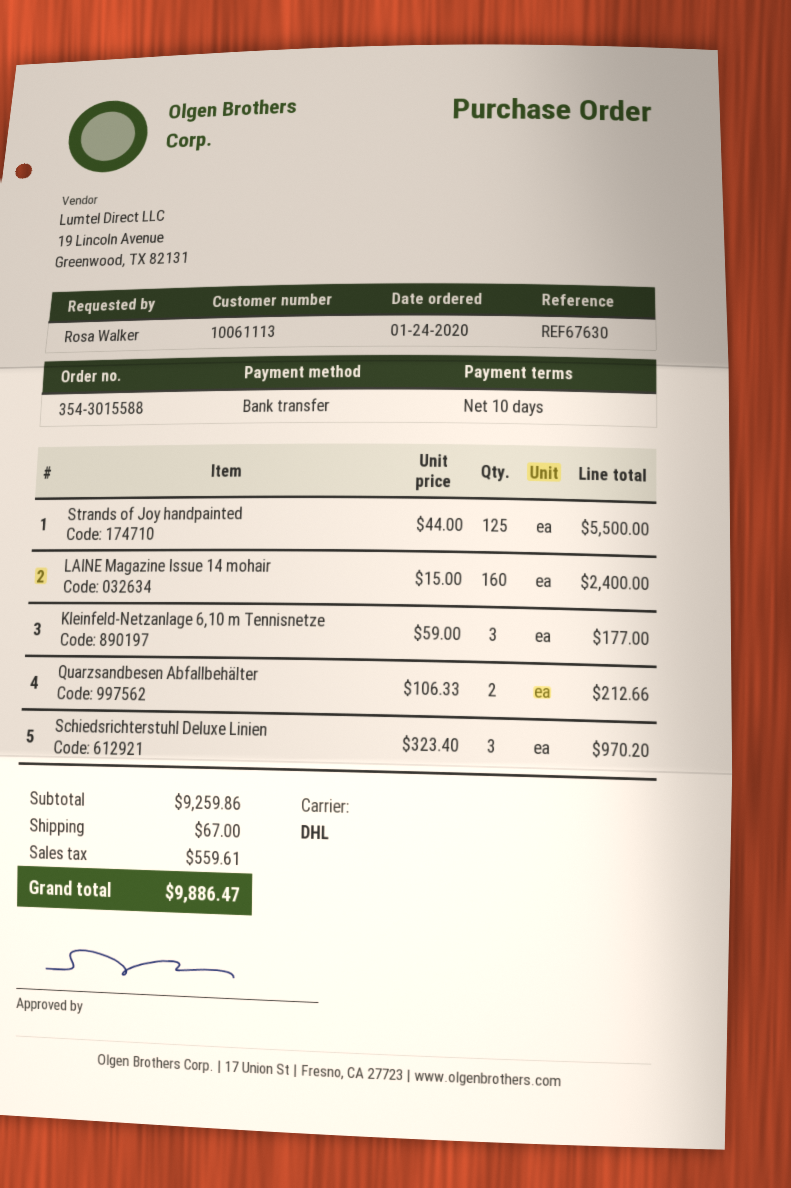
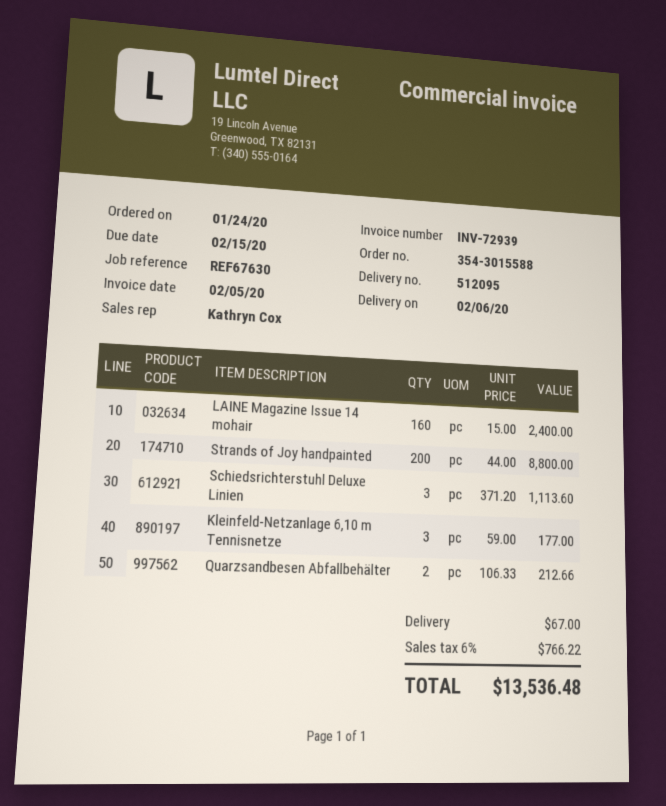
Strands of Joy handpainted: 125 x 44.00 = 5500.00 -> 200 x 44.00 = 8800.00
Schiedsrichterstuhl Deluxe Linien: 3 x 323.40 = 970.20 -> 3 x 371.20 = 1113.60
tax: 559.61 -> 766.22
total: 9886.47 -> 13536.48

